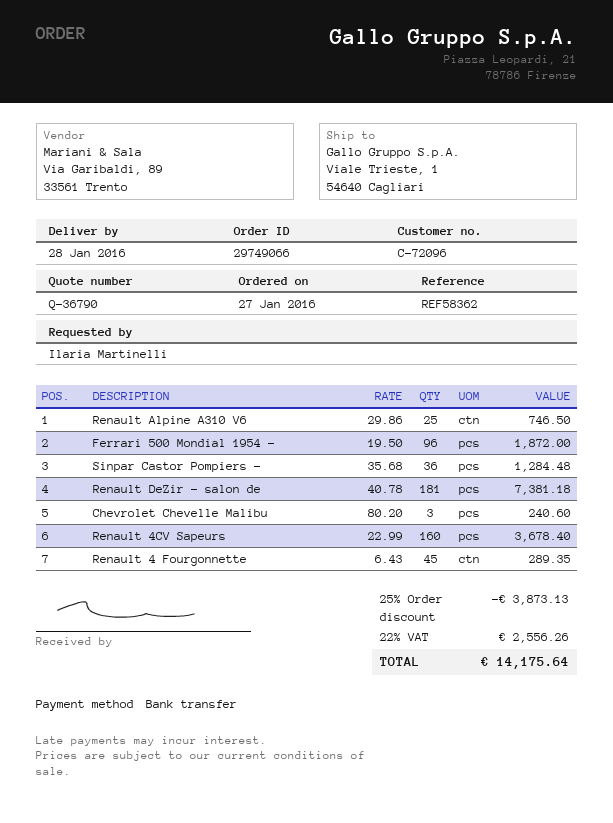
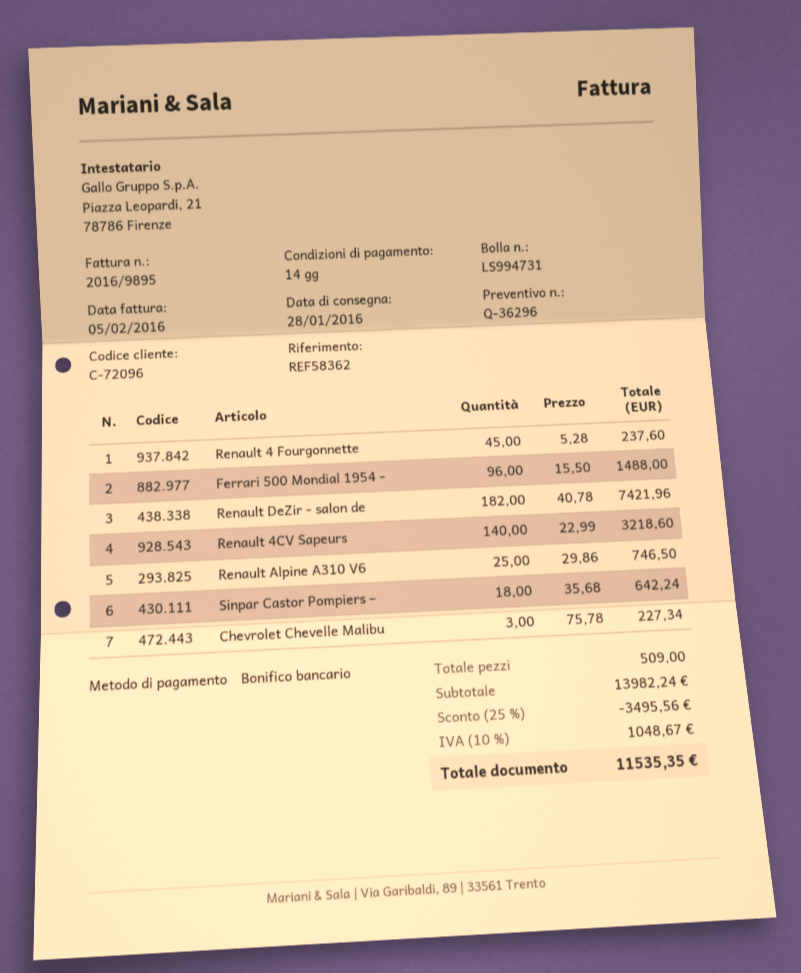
quote number: Q-36790 -> Q-36296
Ferrari 500 Mondial 1954 -: 96 x 19.50 = 1872.00 -> 96 x 15.50 = 1488.00
Sinpar Castor Pompiers –: 36 x 35.68 = 1284.48 -> 18 x 35.68 = 642.24
Renault DeZir - salon de: 181 x 40.78 = 7381.18 -> 182 x 40.78 = 7421.96
Chevrolet Chevelle Malibu: 3 x 80.20 = 240.60 -> 3 x 75.78 = 227.34
Renault 4CV Sapeurs: 160 x 22.99 = 3678.40 -> 140 x 22.99 = 3218.60
Renault 4 Fourgonnette: 45 x 6.43 = 289.35 -> 45 x 5.28 = 237.60
discount: 25% = 3873.13 -> 25% = 3495.56
tax: 22% = 2556.26 -> 10% = 1048.67
total: 14175.64 -> 11535.35

